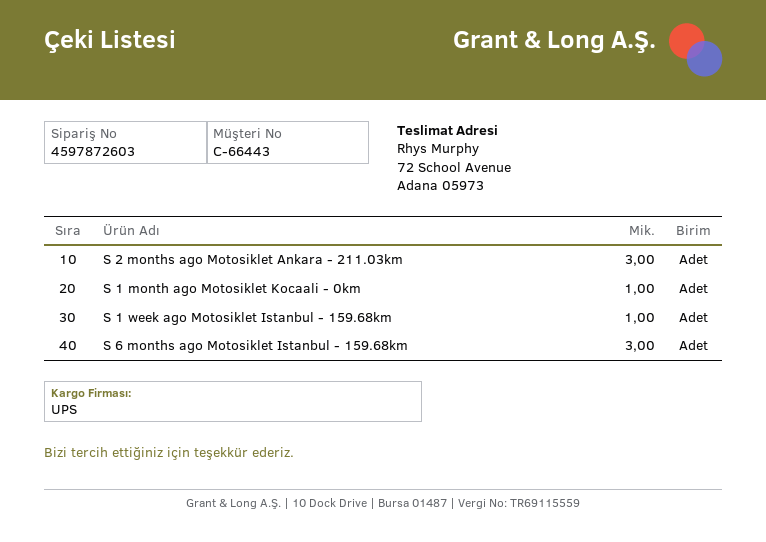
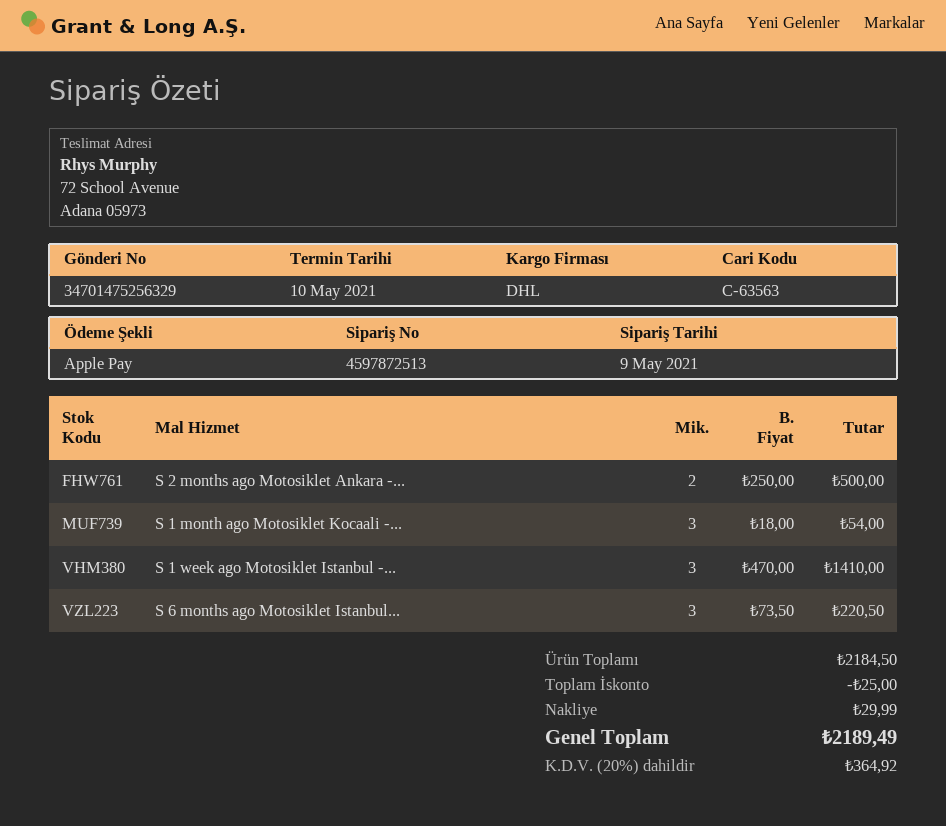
order number: 4597872603 -> 4597872513
customer number: C-66443 -> C-63563
shipping method: UPS -> DHL
S 2 months ago Motosiklet Ankara - 211.03km: 3 -> 2
S 1 month ago Motosiklet Kocaali - 0km: 1 -> 3
S 1 week ago Motosiklet Istanbul - 159.68km: 1 -> 3

